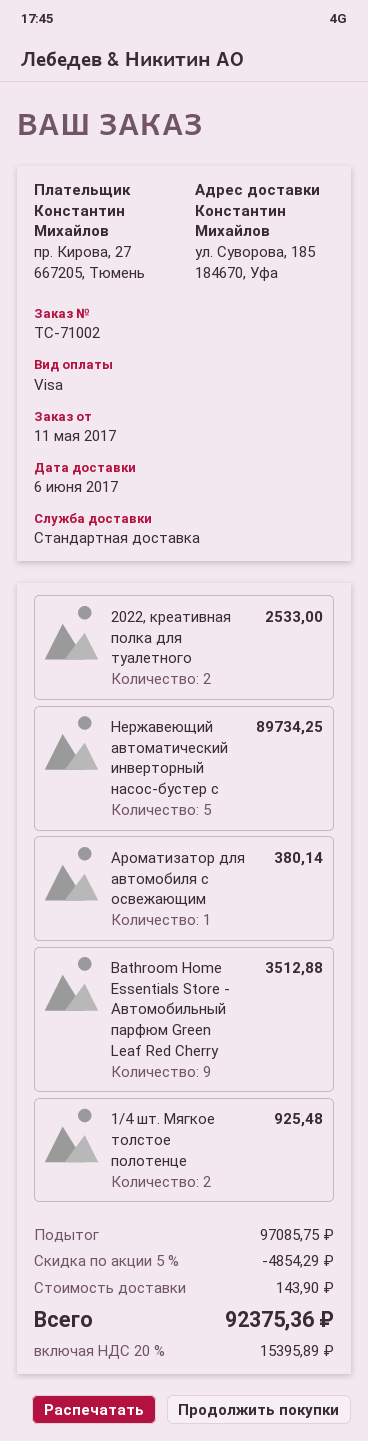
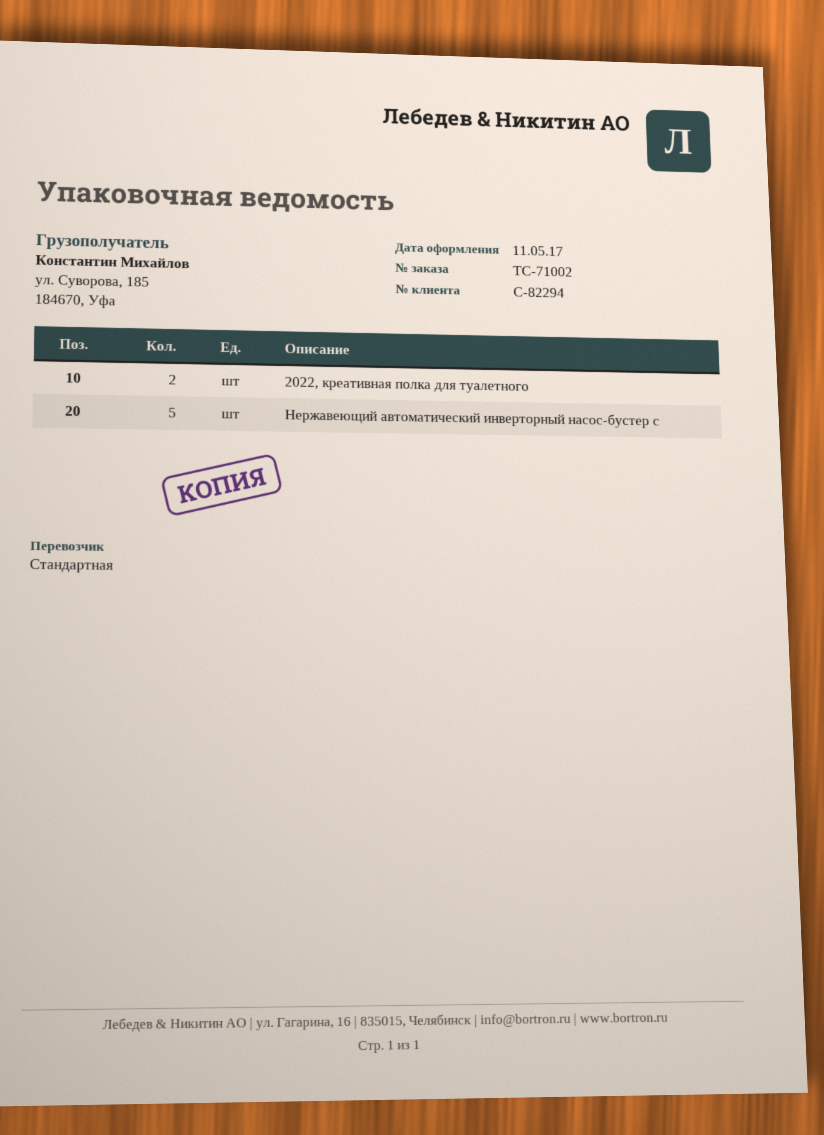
Ароматизатор для автомобиля с освежающим: 1 -> none
Bathroom Home Essentials Store - Автомобильный парфюм Green Leaf Red Cherry: 9 -> none
1/4 шт. Мягкое толстое полотенце: 2 -> none

